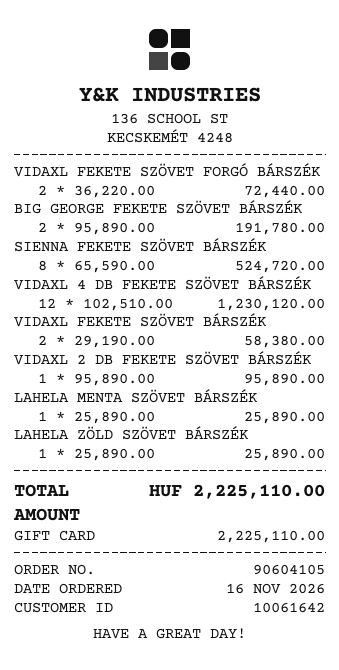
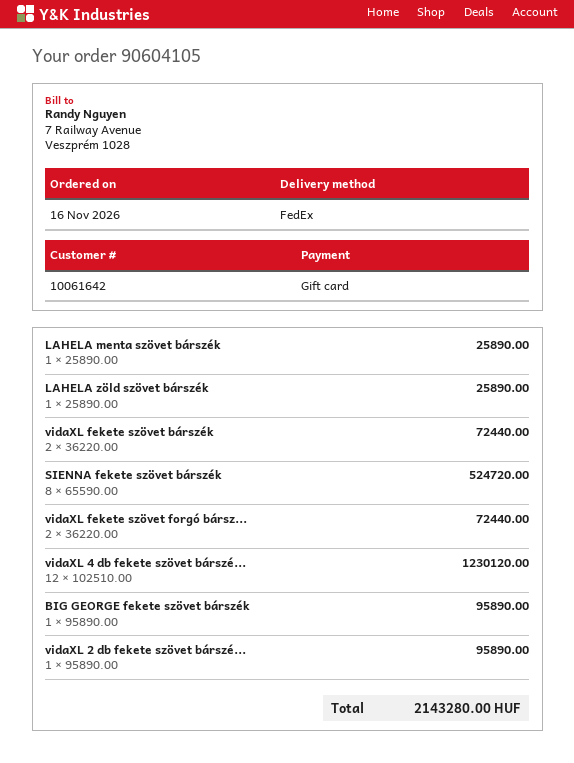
BIG GEORGE FEKETE SZÖVET BÁRSZÉK: 2 x 95890.00 = 191780.00 -> 1 x 95890.00 = 95890.00
VIDAXL FEKETE SZÖVET BÁRSZÉK: 2 x 29190.00 = 58380.00 -> 2 x 36220.00 = 72440.00
total: 2225110.00 -> 2143280.00

